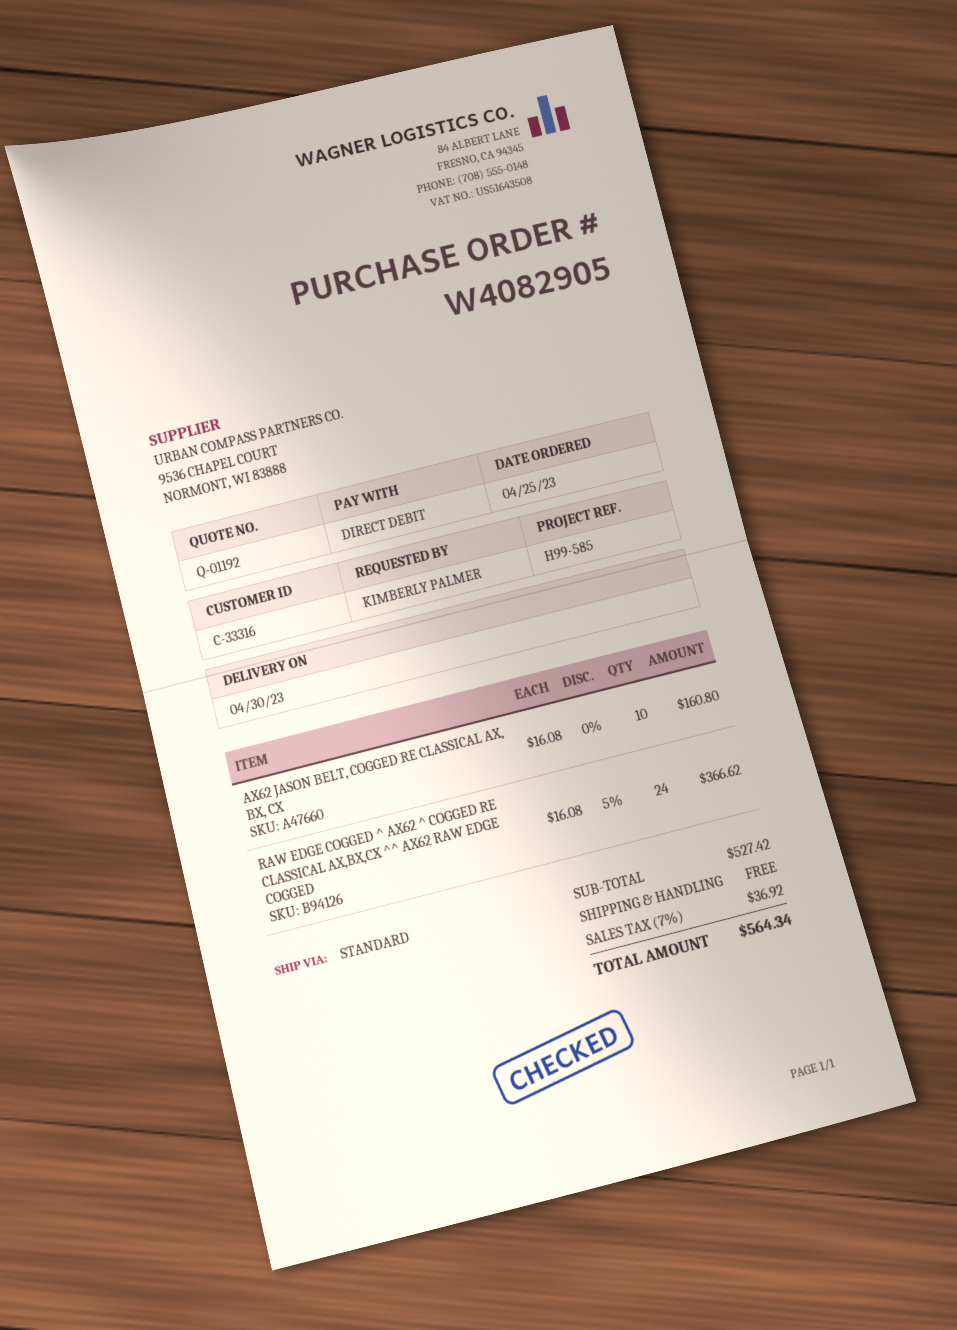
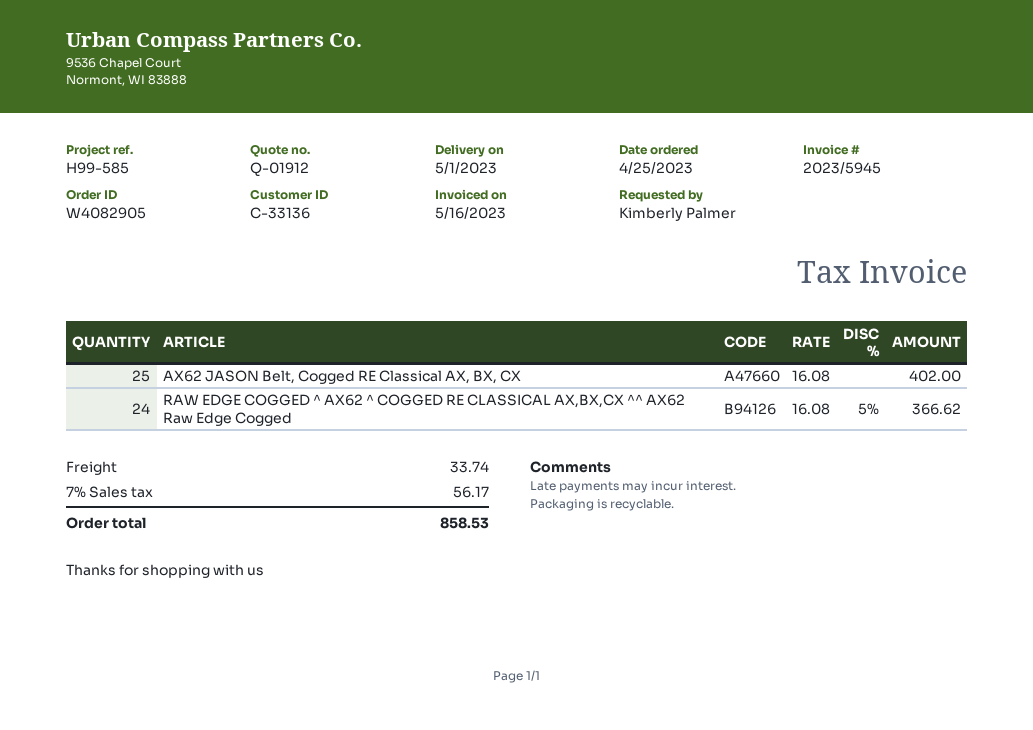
quote number: Q-01192 -> Q-01912
delivery date: 2023-04-30 -> 2023-05-01
customer number: C-33316 -> C-33136
AX62 JASON BELT, COGGED RE CLASSICAL AX, BX, CX: 10 x 16.08 = 160.80 -> 25 x 16.08 = 402.00
shipping: 0.00 -> 33.74
tax: 7% = 36.92 -> 7% = 56.17
total: 564.34 -> 858.53

